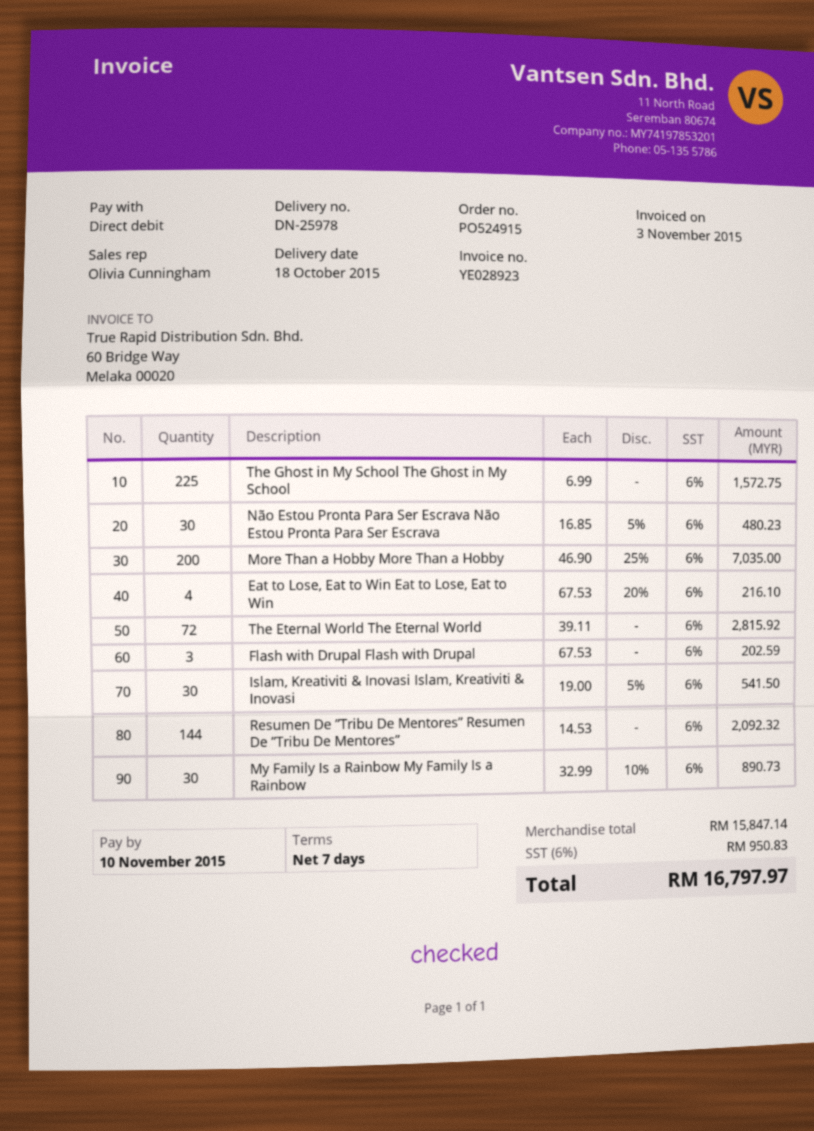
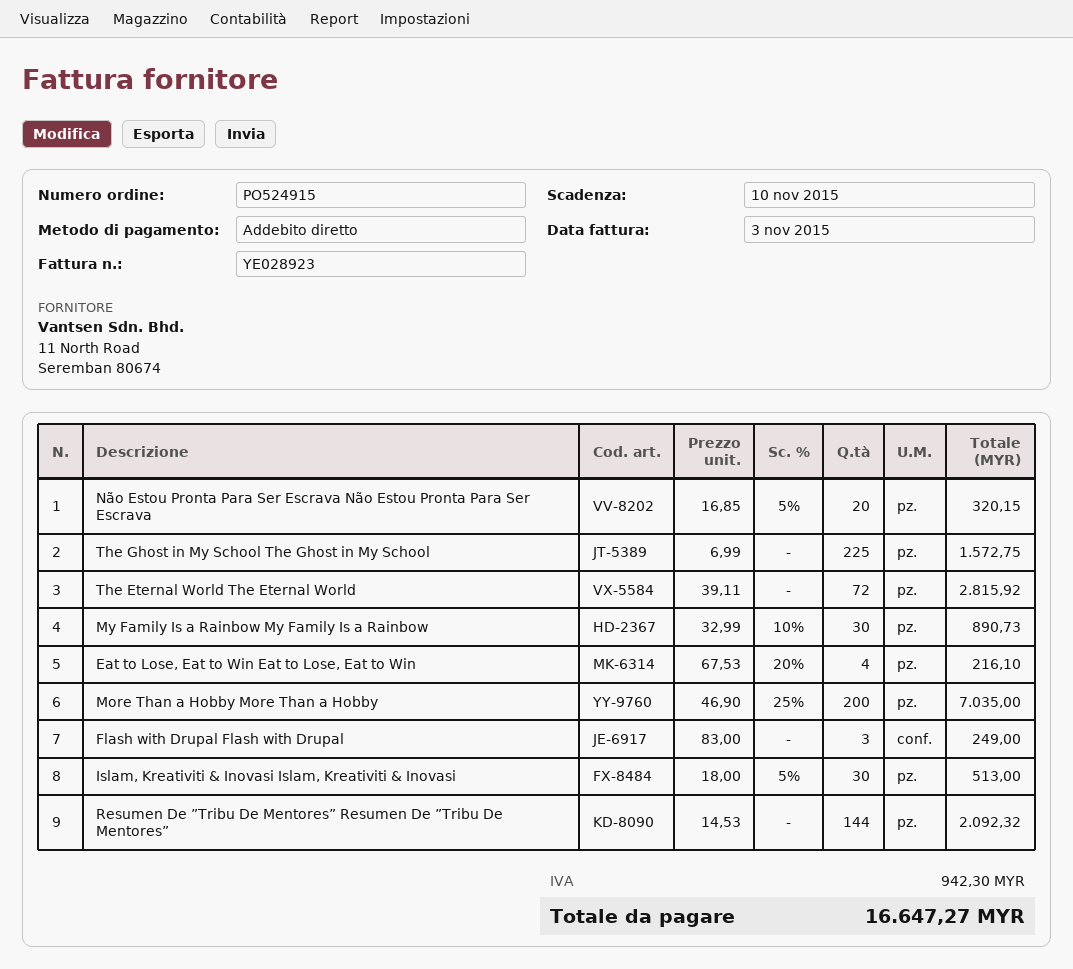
Não Estou Pronta Para Ser Escrava Não Estou Pronta Para Ser Escrava: 30 x 16.85 - 5% = 480.23 -> 20 x 16.85 - 5% = 320.15
Flash with Drupal Flash with Drupal: 3 x 67.53 = 202.59 -> 3 x 83.00 = 249.00
Islam, Kreativiti & Inovasi Islam, Kreativiti & Inovasi: 30 x 19.00 - 5% = 541.50 -> 30 x 18.00 - 5% = 513.00
tax: 950.83 -> 942.30
total: 16797.97 -> 16647.27

